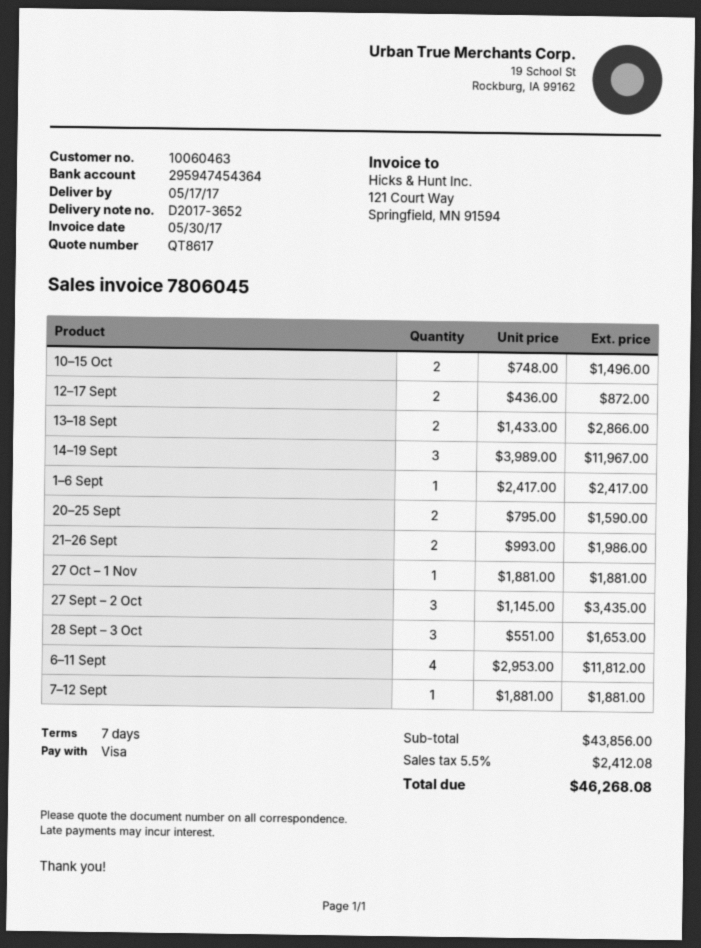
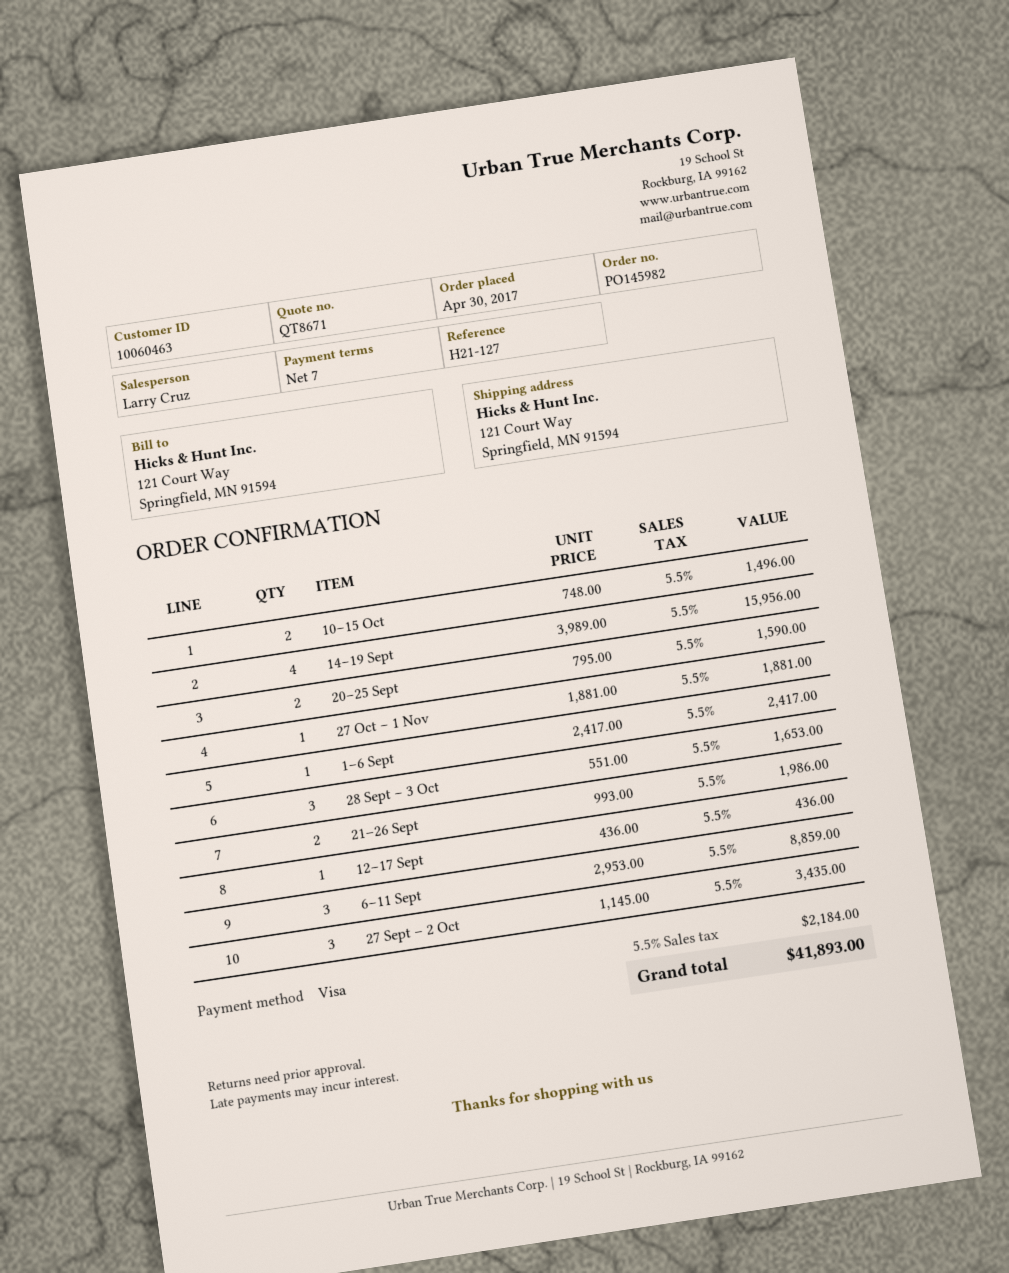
quote number: QT8617 -> QT8671
12–17 Sept: 2 x 436.00 = 872.00 -> 1 x 436.00 = 436.00
13–18 Sept: 2 x 1433.00 = 2866.00 -> none
14–19 Sept: 3 x 3989.00 = 11967.00 -> 4 x 3989.00 = 15956.00
6–11 Sept: 4 x 2953.00 = 11812.00 -> 3 x 2953.00 = 8859.00
7–12 Sept: 1 x 1881.00 = 1881.00 -> none
tax: 5.5% = 2412.08 -> 5.5% = 2184.00
total: 46268.08 -> 41893.00

